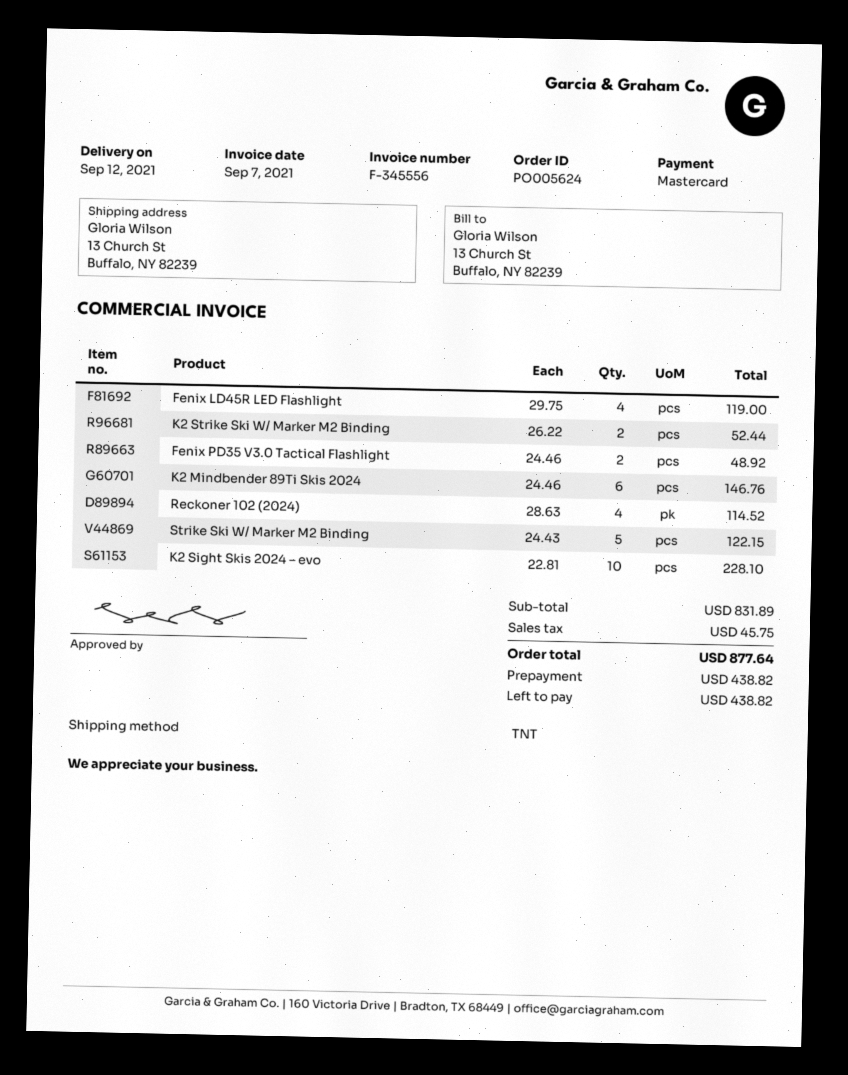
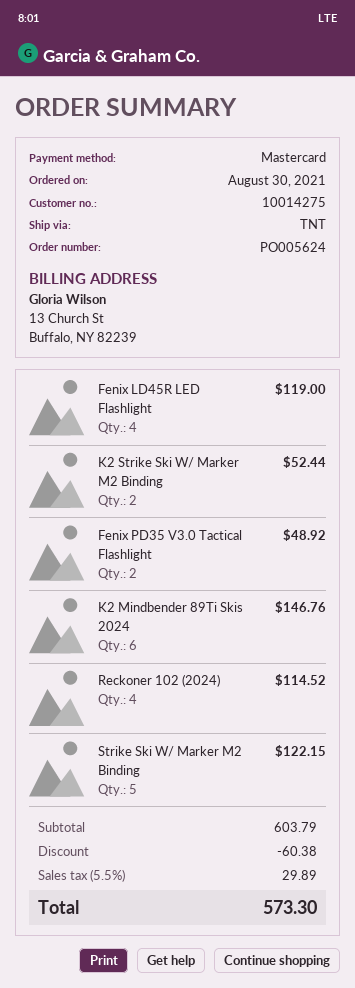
K2 Sight Skis 2024 – evo: 10 for 228.10 -> none
subtotal: 831.89 -> 603.79
discount: none -> 60.38
tax: 45.75 -> 29.89
total: 877.64 -> 573.30

